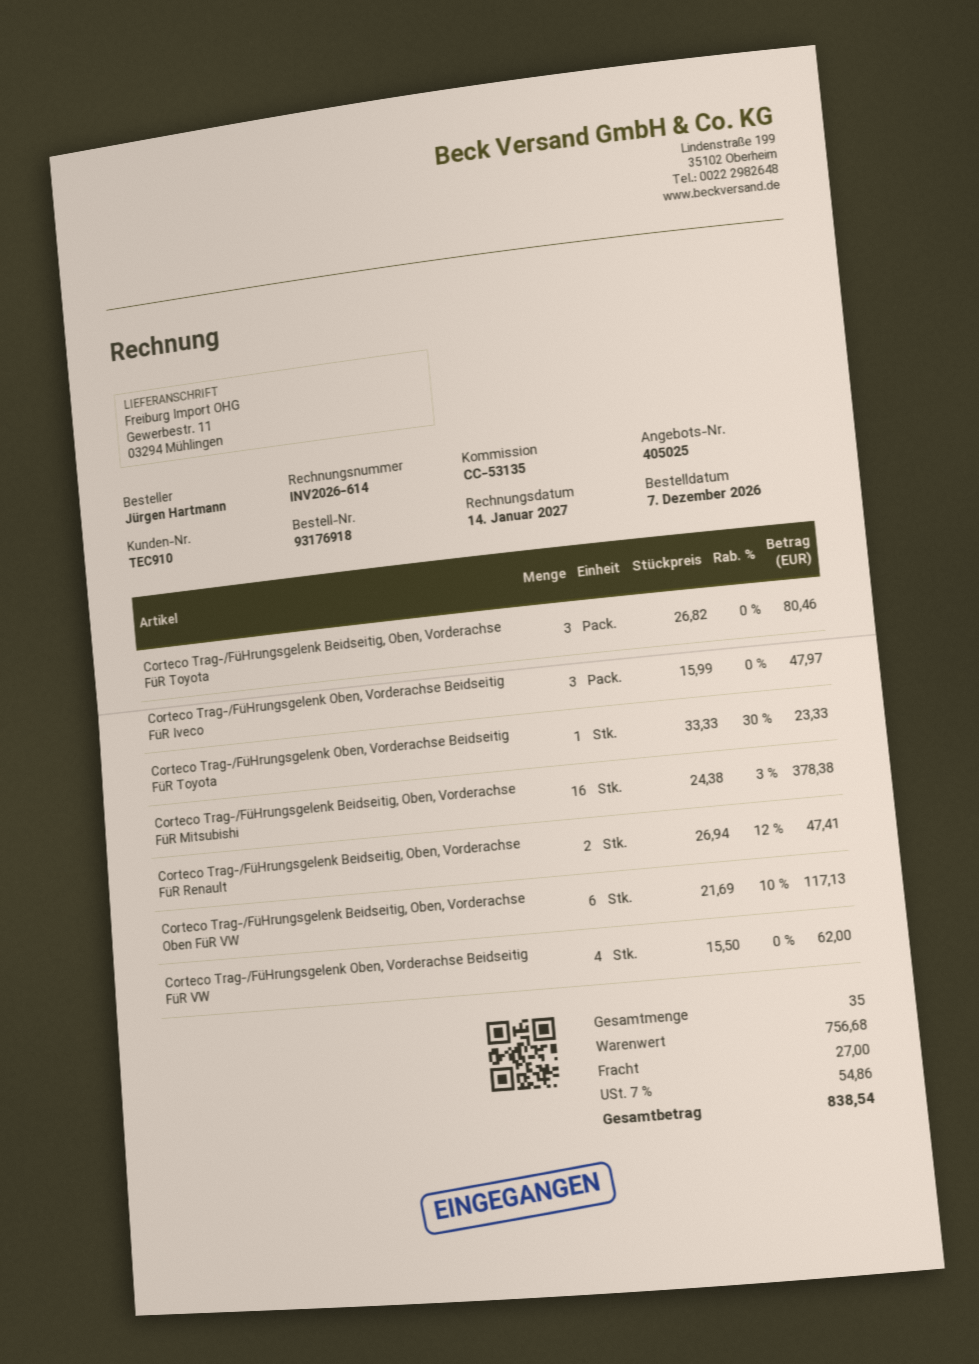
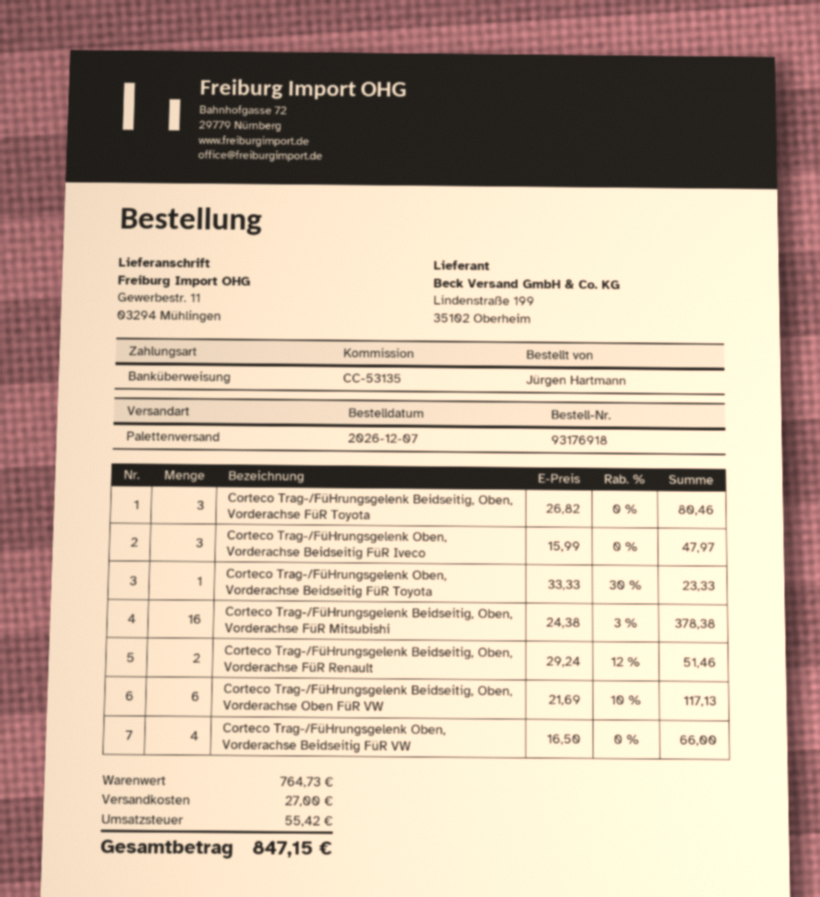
Corteco Trag-/FüHrungsgelenk Beidseitig, Oben, Vorderachse FüR Renault: 2 x 26.94 - 12% = 47.41 -> 2 x 29.24 - 12% = 51.46
Corteco Trag-/FüHrungsgelenk Oben, Vorderachse Beidseitig FüR VW: 4 x 15.50 = 62.00 -> 4 x 16.50 = 66.00
subtotal: 756.68 -> 764.73
tax: 54.86 -> 55.42
total: 838.54 -> 847.15

